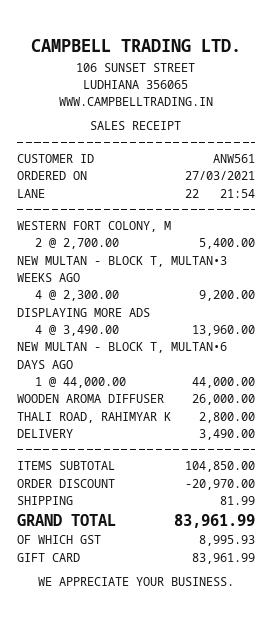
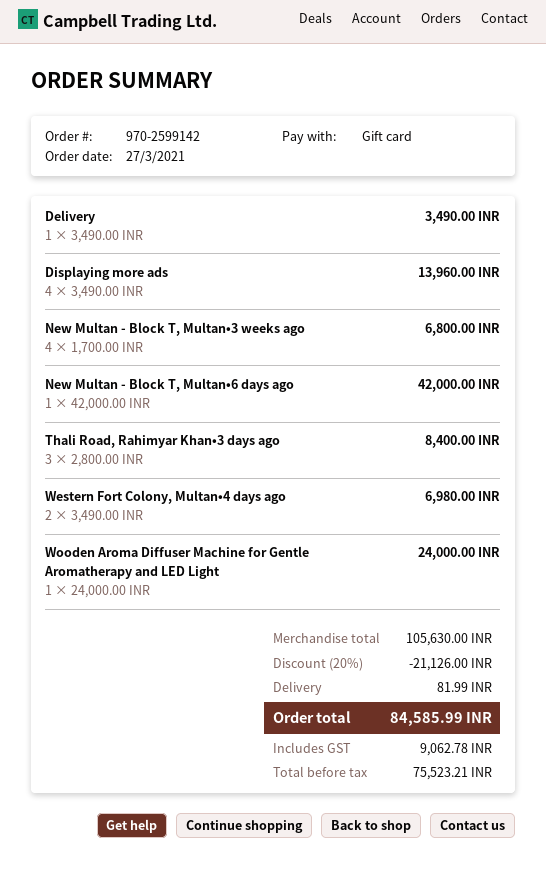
WESTERN FORT COLONY, M: 2 x 2700.00 = 5400.00 -> 2 x 3490.00 = 6980.00
NEW MULTAN - BLOCK T, MULTAN•3 WEEKS AGO: 4 x 2300.00 = 9200.00 -> 4 x 1700.00 = 6800.00
NEW MULTAN - BLOCK T, MULTAN•6 DAYS AGO: 1 x 44000.00 = 44000.00 -> 1 x 42000.00 = 42000.00
WOODEN AROMA DIFFUSER: 1 x 26000.00 = 26000.00 -> 1 x 24000.00 = 24000.00
THALI ROAD, RAHIMYAR K: 1 x 2800.00 = 2800.00 -> 3 x 2800.00 = 8400.00
subtotal: 104850.00 -> 105630.00
discount: 20970.00 -> 21126.00
tax: 8995.93 -> 9062.78
total: 83961.99 -> 84585.99

